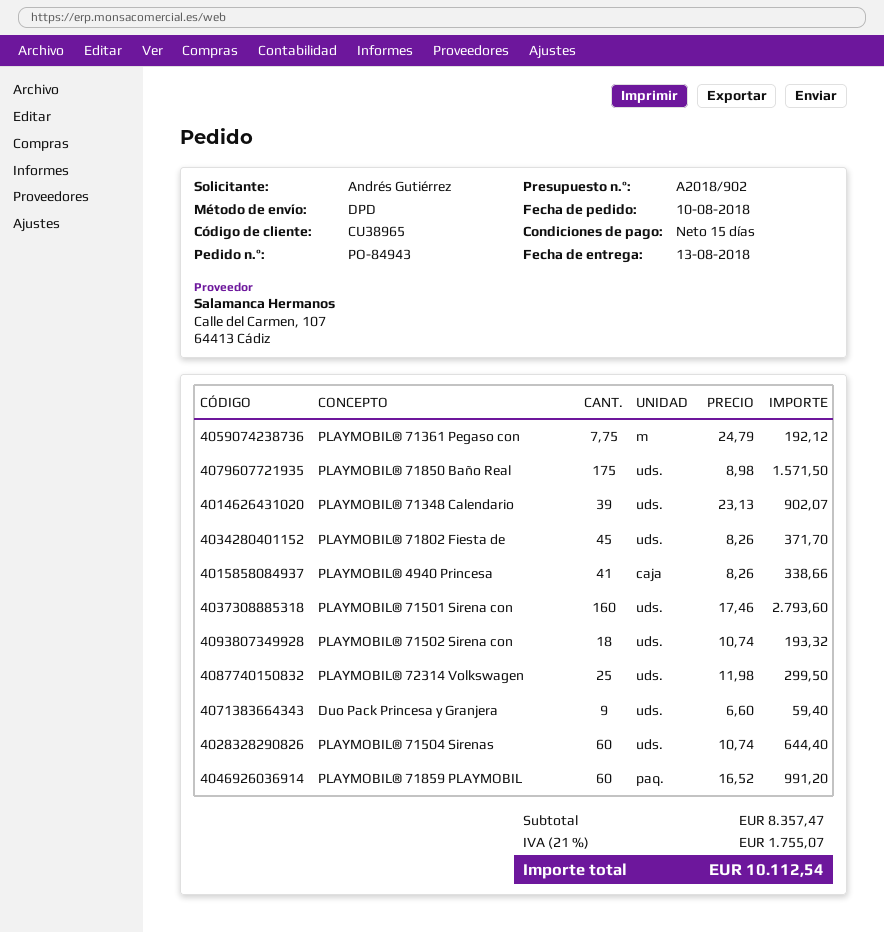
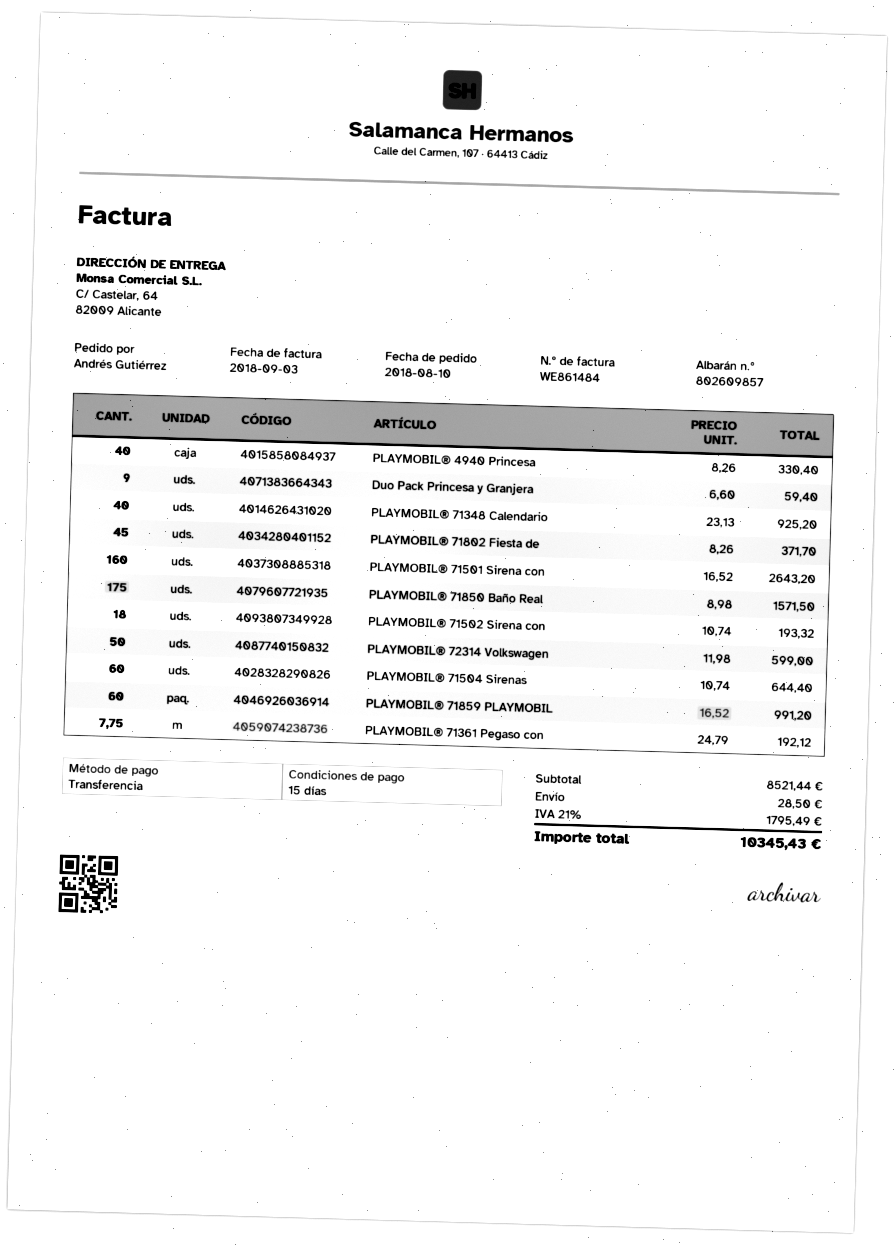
PLAYMOBIL® 71348 Calendario: 39 x 23.13 = 902.07 -> 40 x 23.13 = 925.20
PLAYMOBIL® 4940 Princesa: 41 x 8.26 = 338.66 -> 40 x 8.26 = 330.40
PLAYMOBIL® 71501 Sirena con: 160 x 17.46 = 2793.60 -> 160 x 16.52 = 2643.20
PLAYMOBIL® 72314 Volkswagen: 25 x 11.98 = 299.50 -> 50 x 11.98 = 599.00
subtotal: 8357.47 -> 8521.44
shipping: none -> 28.50
tax: 21% = 1755.07 -> 21% = 1795.49
total: 10112.54 -> 10345.43

